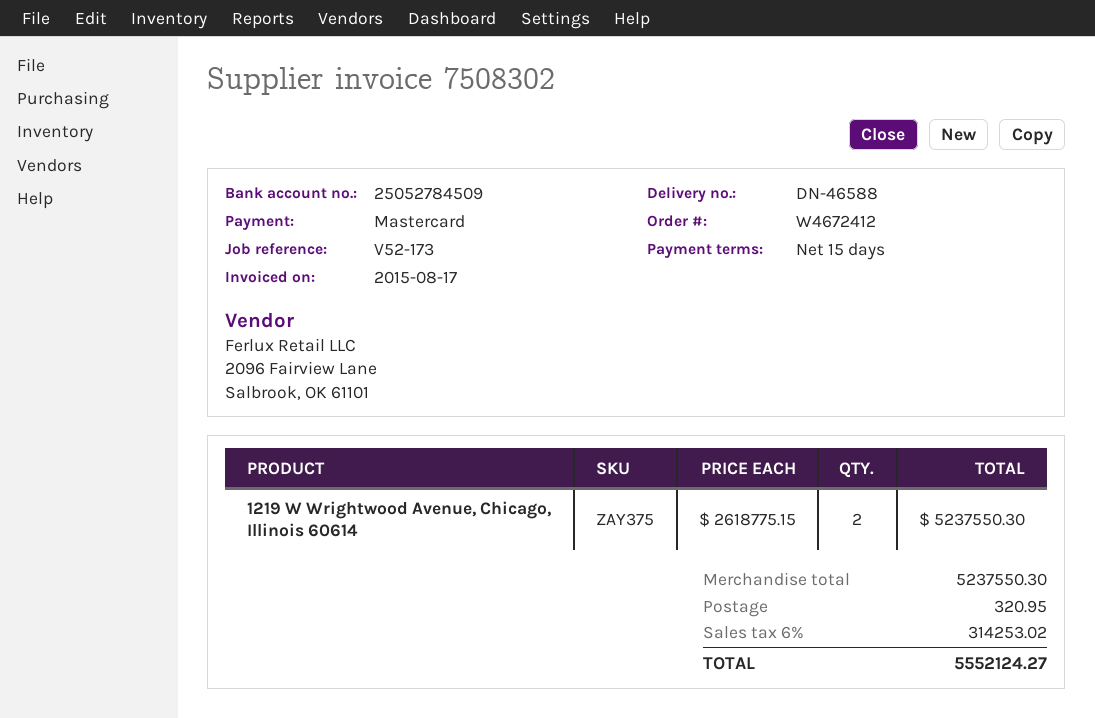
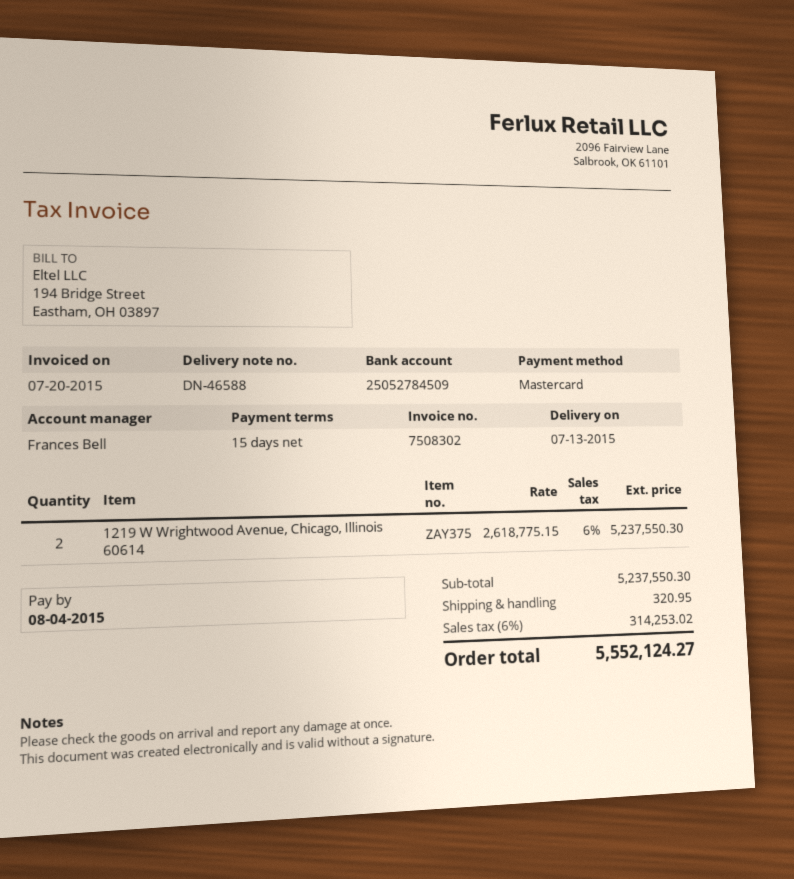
invoice date: 2015-08-17 -> 2015-07-20

